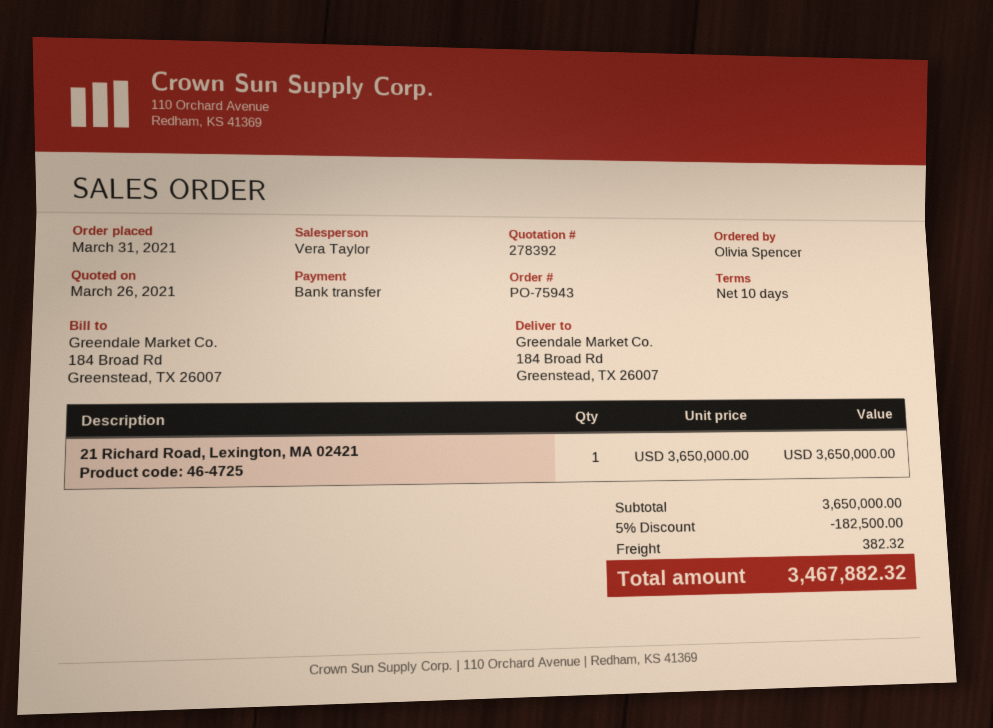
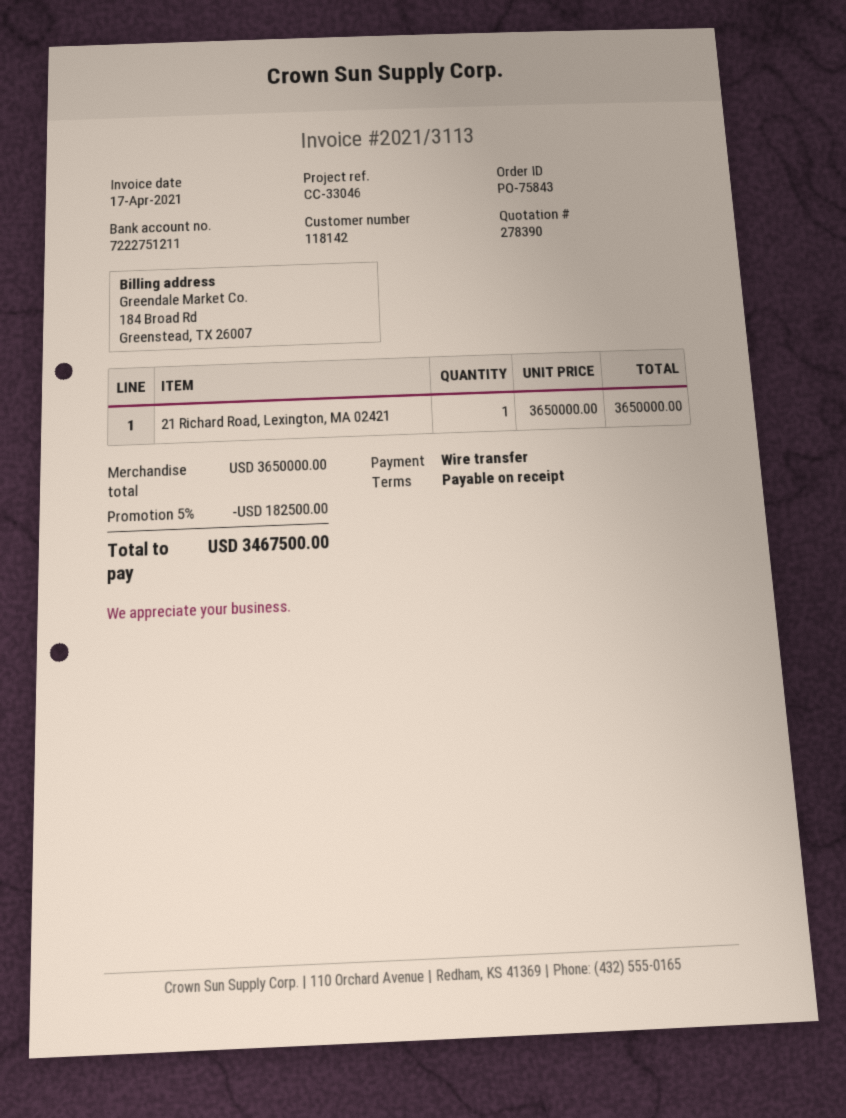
quote number: 278392 -> 278390
order number: PO-75943 -> PO-75843
payment terms: 10 days -> on receipt
shipping: 382.32 -> none
total: 3467882.32 -> 3467500.00

